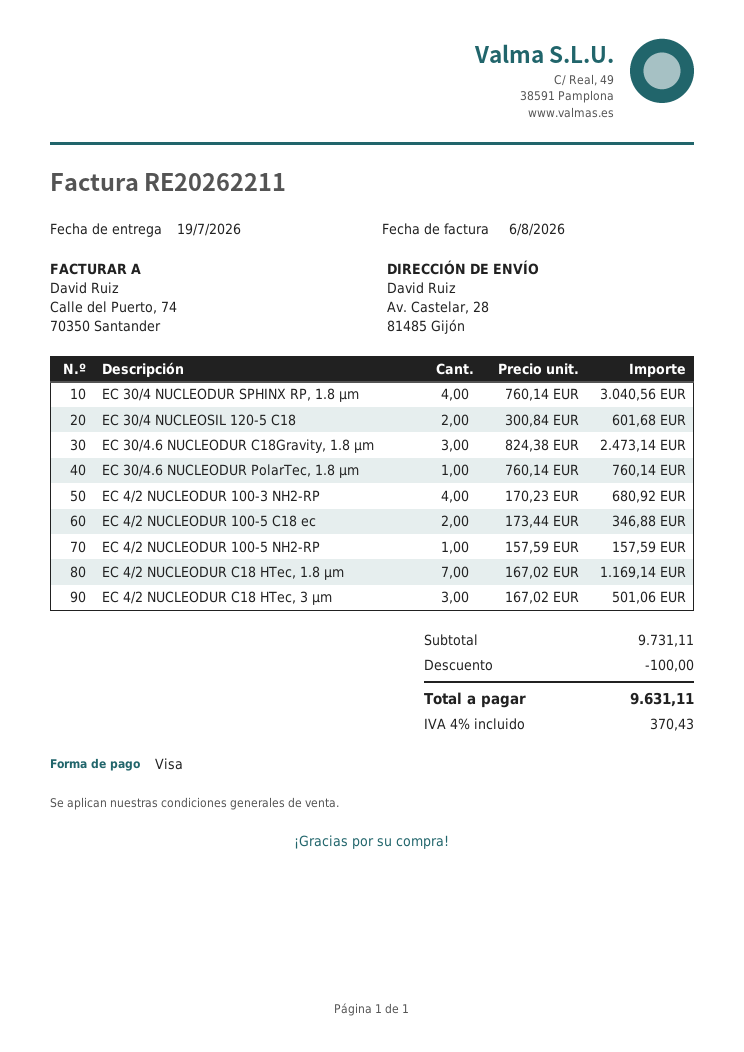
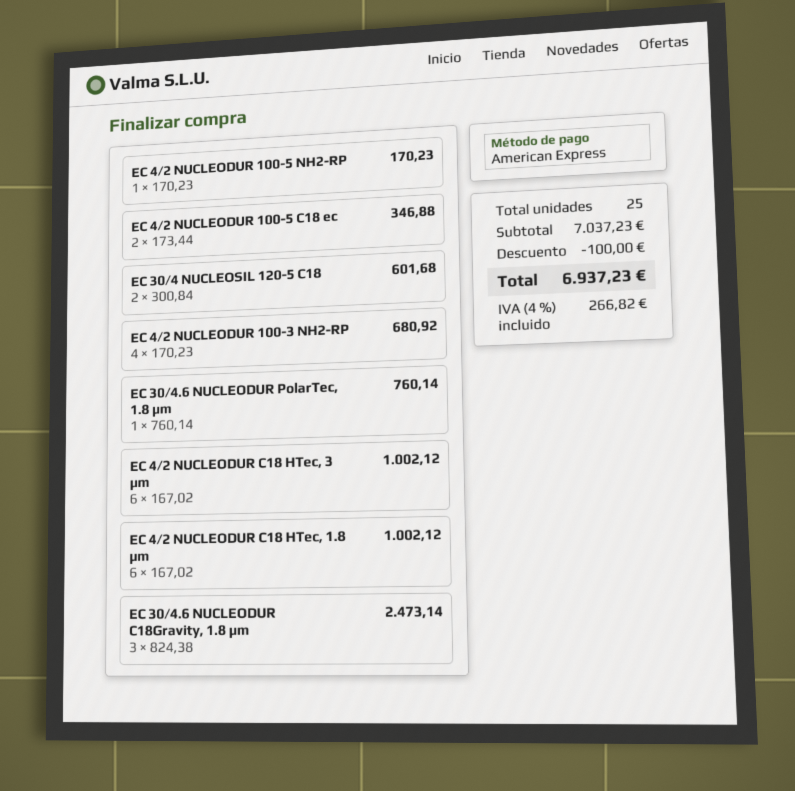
payment method: Visa -> American Express
EC 30/4 NUCLEODUR SPHINX RP, 1.8 µm: 4 x 760.14 = 3040.56 -> none
EC 4/2 NUCLEODUR 100-5 NH2-RP: 1 x 157.59 = 157.59 -> 1 x 170.23 = 170.23
EC 4/2 NUCLEODUR C18 HTec, 1.8 µm: 7 x 167.02 = 1169.14 -> 6 x 167.02 = 1002.12
EC 4/2 NUCLEODUR C18 HTec, 3 µm: 3 x 167.02 = 501.06 -> 6 x 167.02 = 1002.12
subtotal: 9731.11 -> 7037.23
tax: 4% = 370.43 -> 4% = 266.82
total: 9631.11 -> 6937.23

